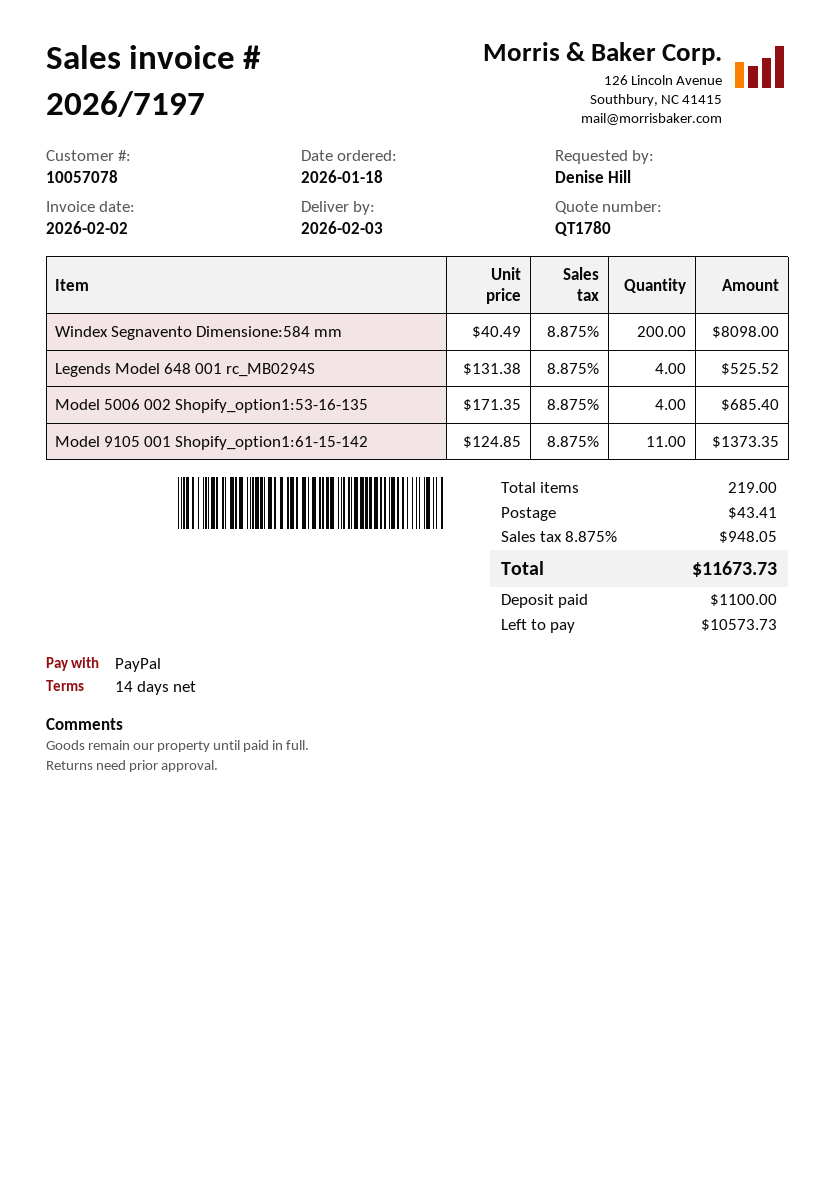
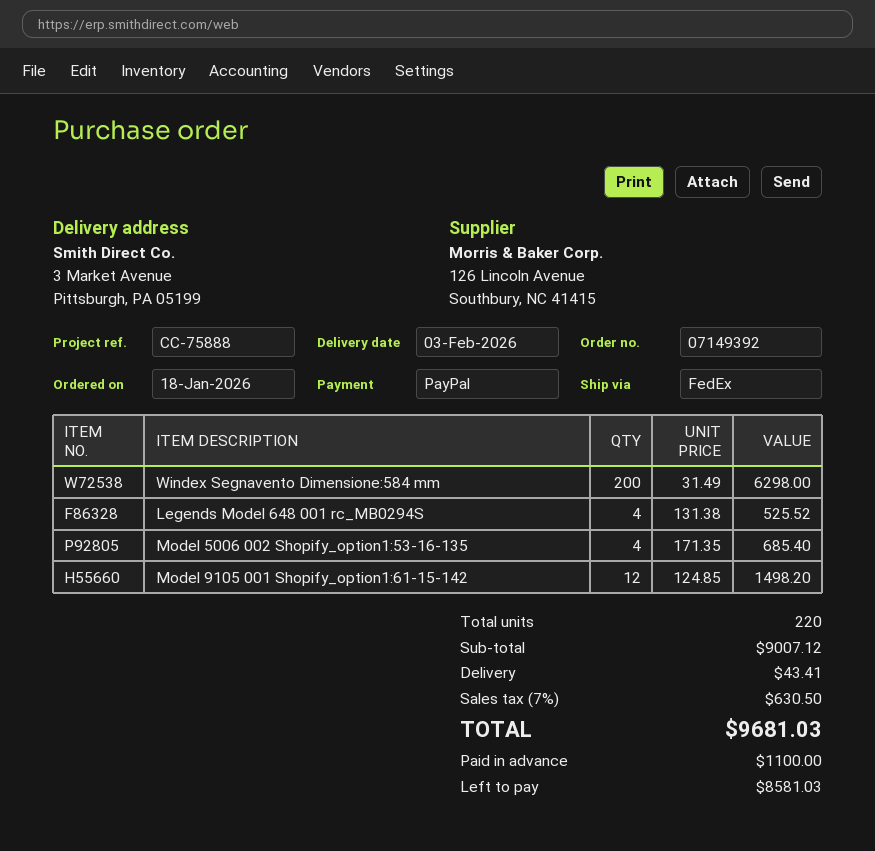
Windex Segnavento Dimensione:584 mm: 200 x 40.49 = 8098.00 -> 200 x 31.49 = 6298.00
Model 9105 001 Shopify_option1:61-15-142: 11 x 124.85 = 1373.35 -> 12 x 124.85 = 1498.20
total quantity: 219 -> 220
tax: 8.875% = 948.05 -> 7% = 630.50
total: 11673.73 -> 9681.03
balance: 10573.73 -> 8581.03

